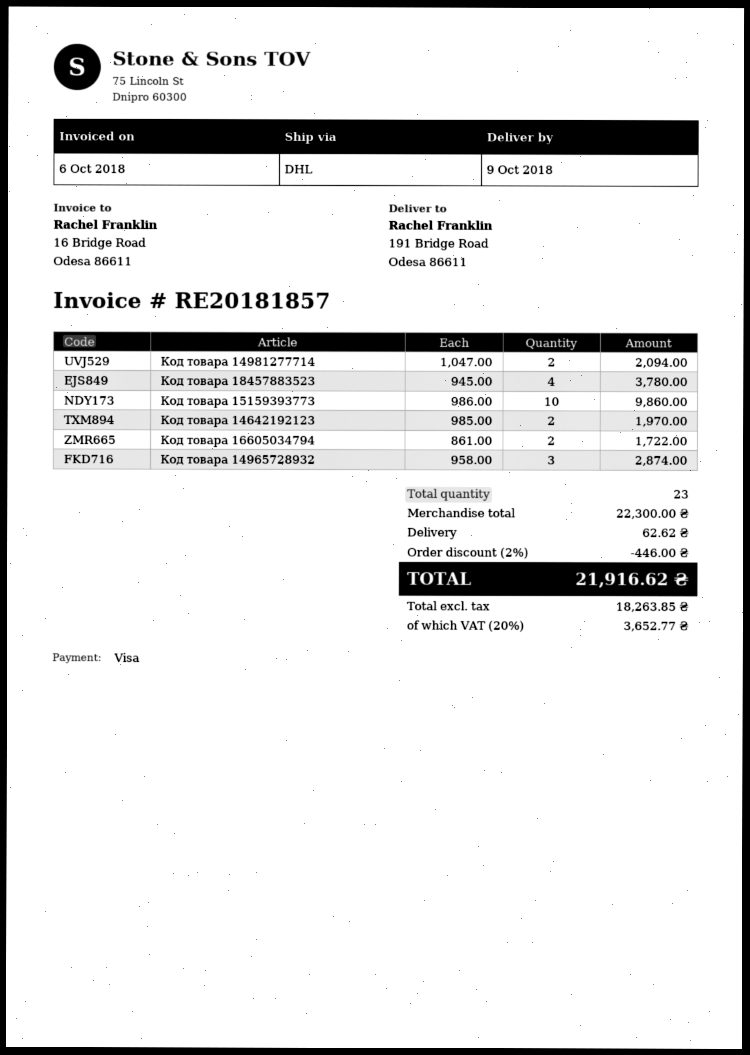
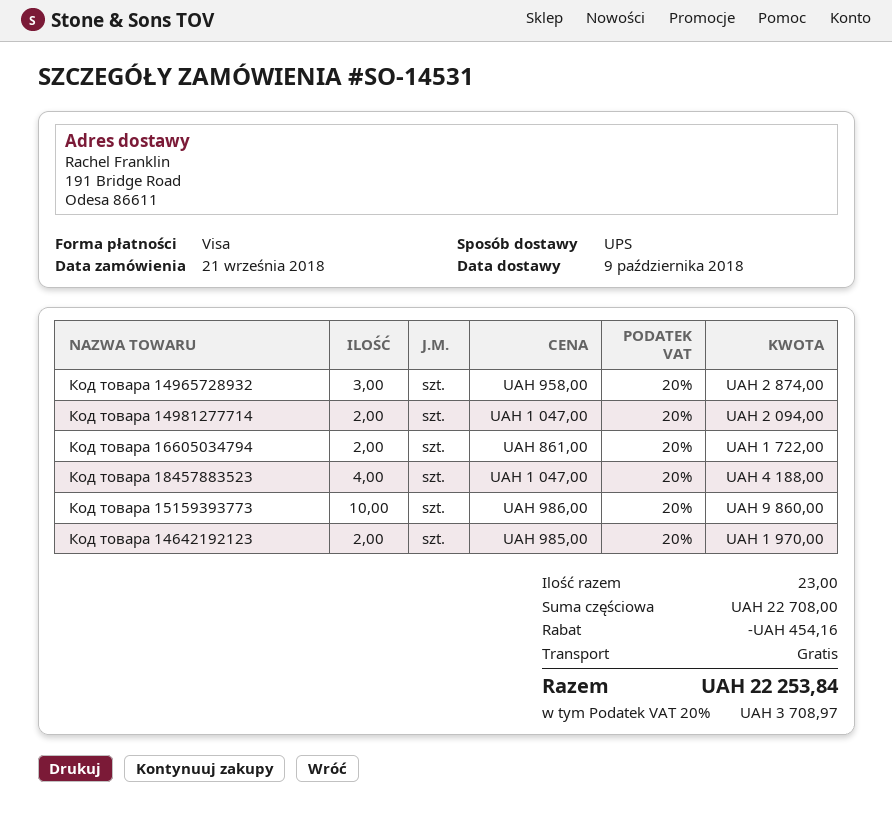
shipping method: DHL -> UPS
Код товара 18457883523: 4 x 945.00 = 3780.00 -> 4 x 1047.00 = 4188.00
subtotal: 22300.00 -> 22708.00
discount: 446.00 -> 454.16
shipping: 62.62 -> 0.00
tax: 20% = 3652.77 -> 20% = 3708.97
total: 21916.62 -> 22253.84

